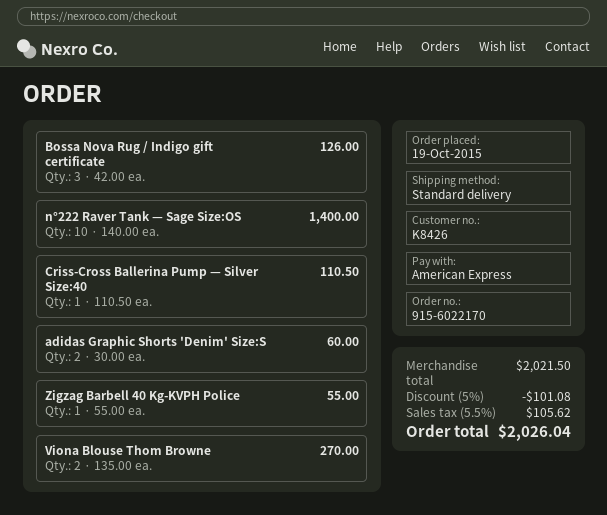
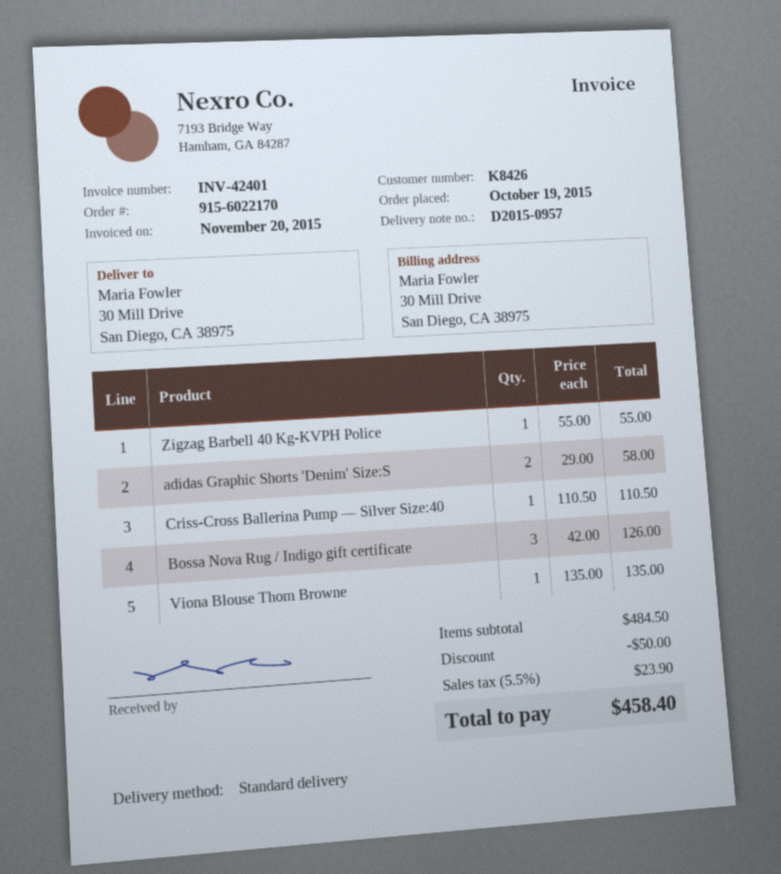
n°222 Raver Tank — Sage Size:OS: 10 x 140.00 = 1400.00 -> none
adidas Graphic Shorts 'Denim' Size:S: 2 x 30.00 = 60.00 -> 2 x 29.00 = 58.00
Viona Blouse Thom Browne: 2 x 135.00 = 270.00 -> 1 x 135.00 = 135.00
subtotal: 2021.50 -> 484.50
discount: 101.08 -> 50.00
tax: 5.5% = 105.62 -> 5.5% = 23.90
total: 2026.04 -> 458.40

